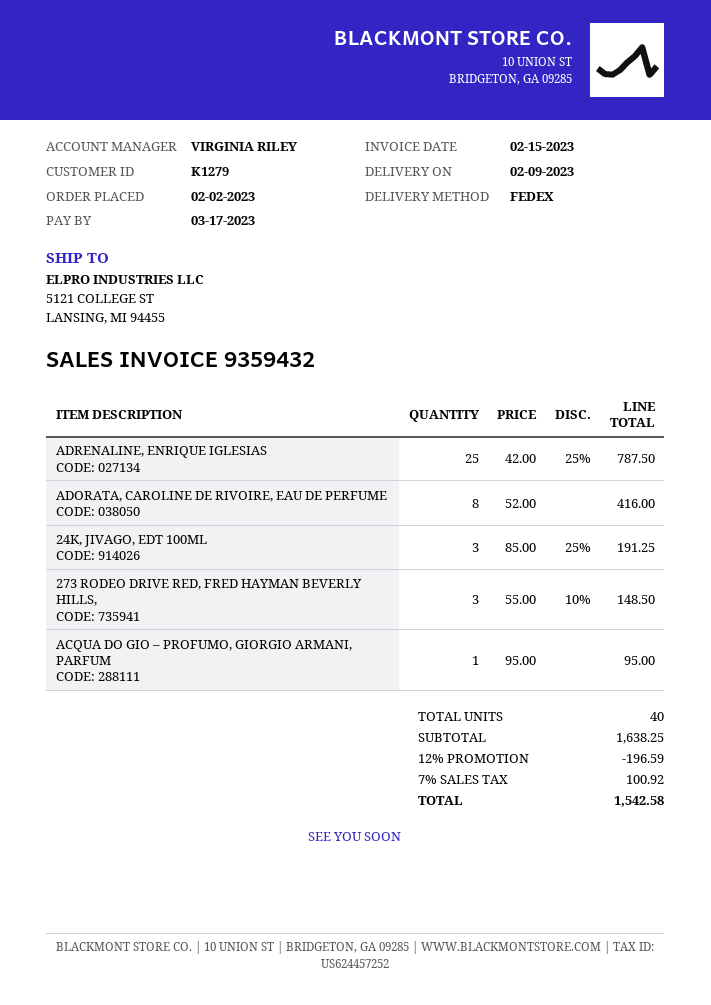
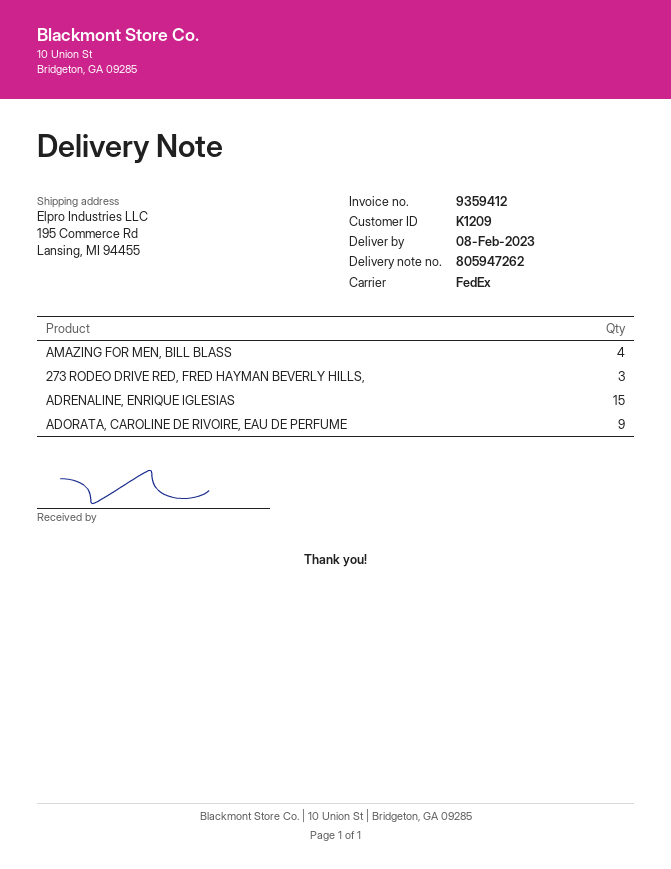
delivery date: 2023-02-09 -> 2023-02-08
invoice number: 9359432 -> 9359412
customer number: K1279 -> K1209
ship to: 5121 COLLEGE ST, LANSING, MI 94455 -> 195 Commerce Rd, Lansing, MI 94455
ADRENALINE, ENRIQUE IGLESIAS: 25 -> 15
ADORATA, CAROLINE DE RIVOIRE, EAU DE PERFUME: 8 -> 9
24K, JIVAGO, EDT 100ML: 3 -> none
ACQUA DO GIO – PROFUMO, GIORGIO ARMANI, PARFUM: 1 -> none
AMAZING FOR MEN, BILL BLASS: none -> 4

